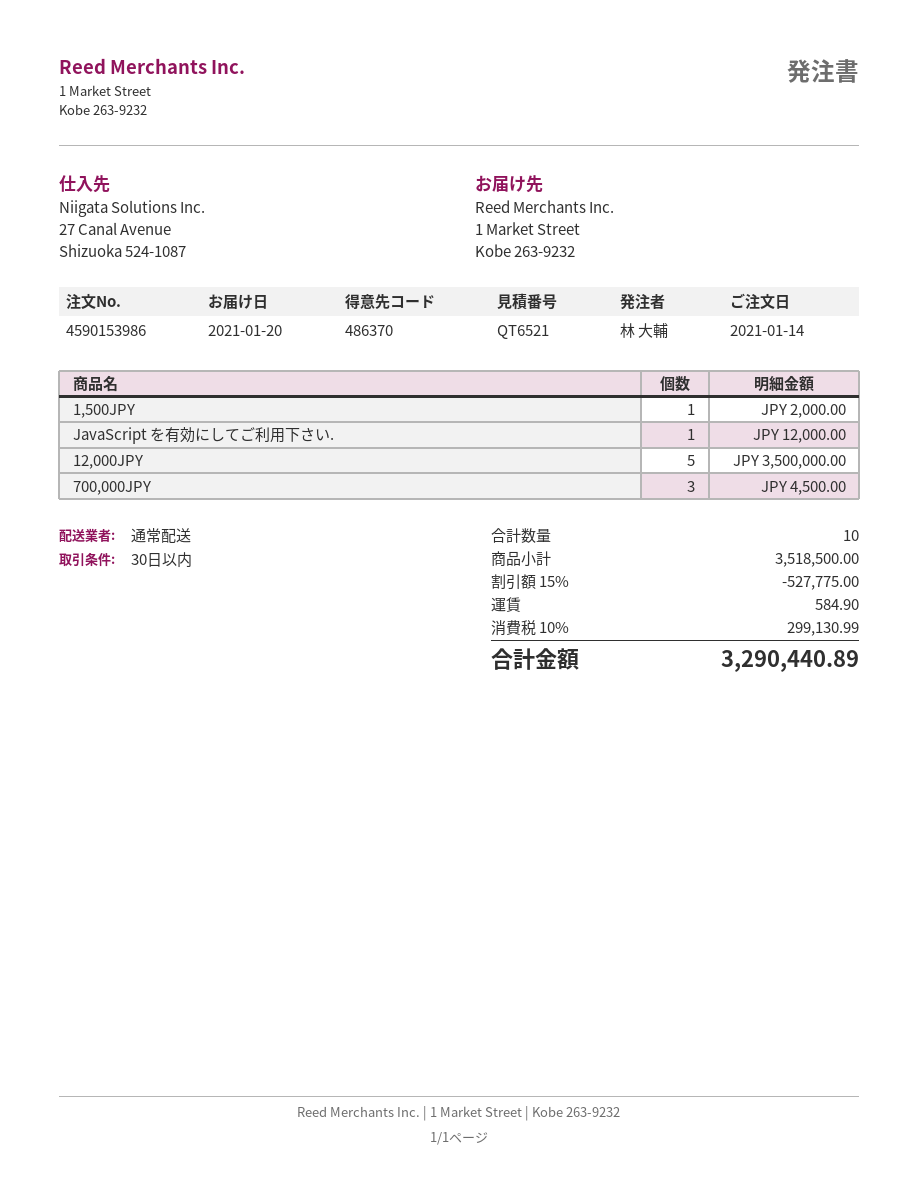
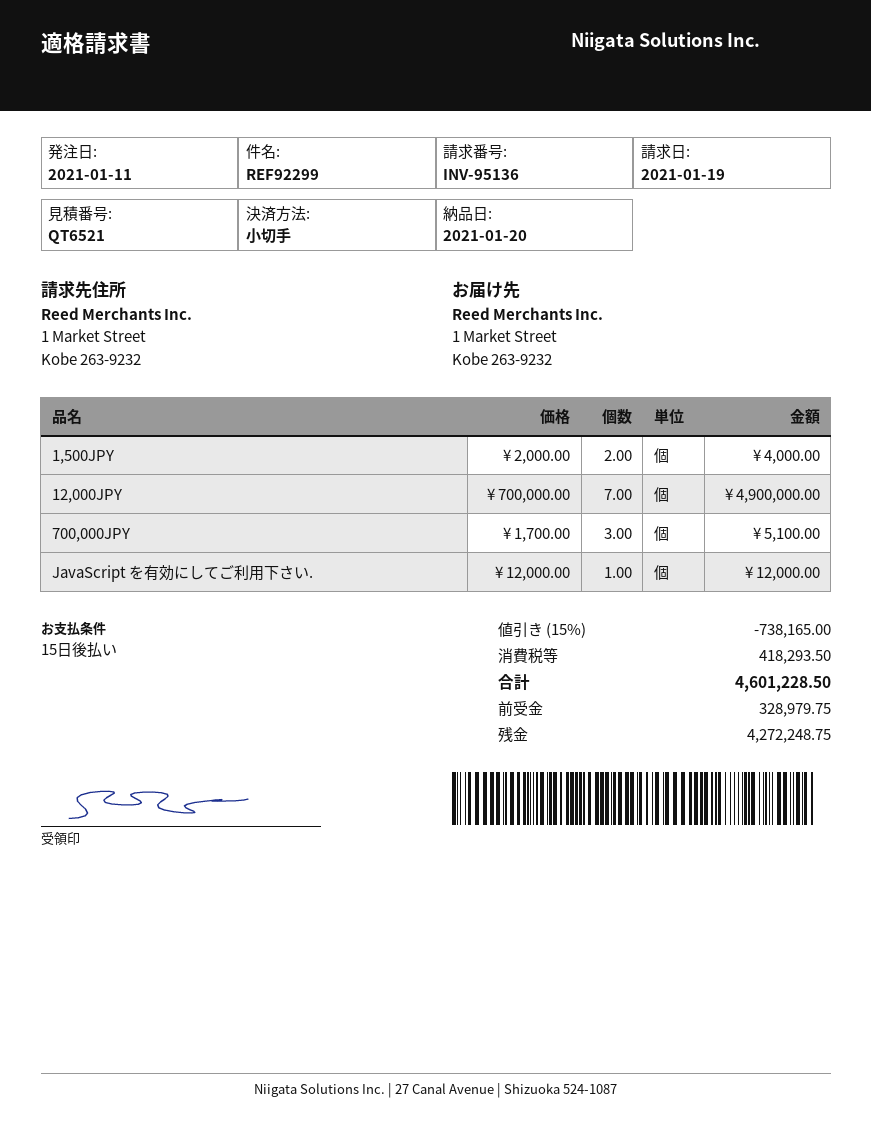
order date: 2021-01-14 -> 2021-01-11
payment terms: 30 days -> 15 days
1,500JPY: 1 for 2000.00 -> 2 for 4000.00
12,000JPY: 5 for 3500000.00 -> 7 for 4900000.00
700,000JPY: 3 for 4500.00 -> 3 for 5100.00
discount: 15% = 527775.00 -> 15% = 738165.00
shipping: 584.90 -> none
tax: 299130.99 -> 418293.50
total: 3290440.89 -> 4601228.50

